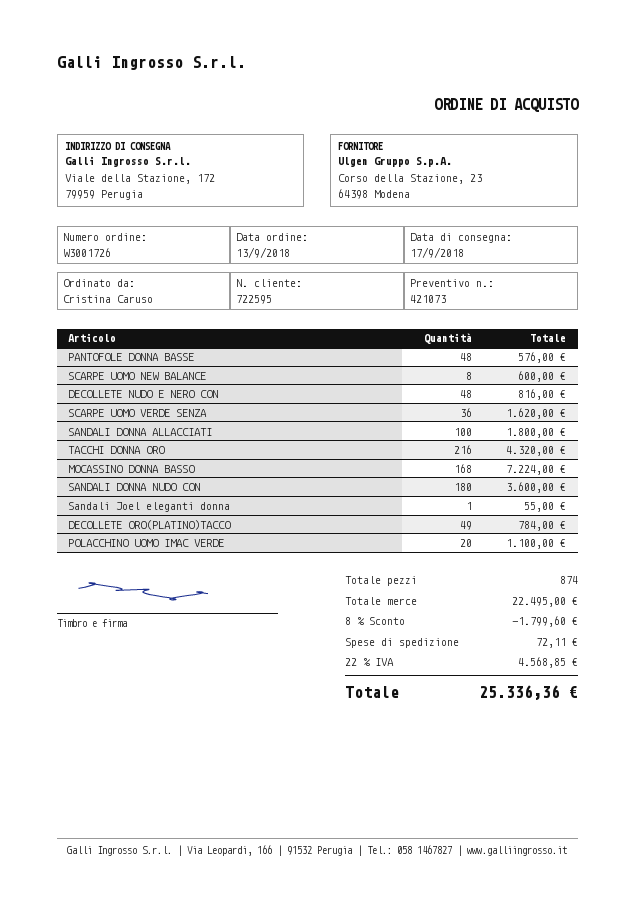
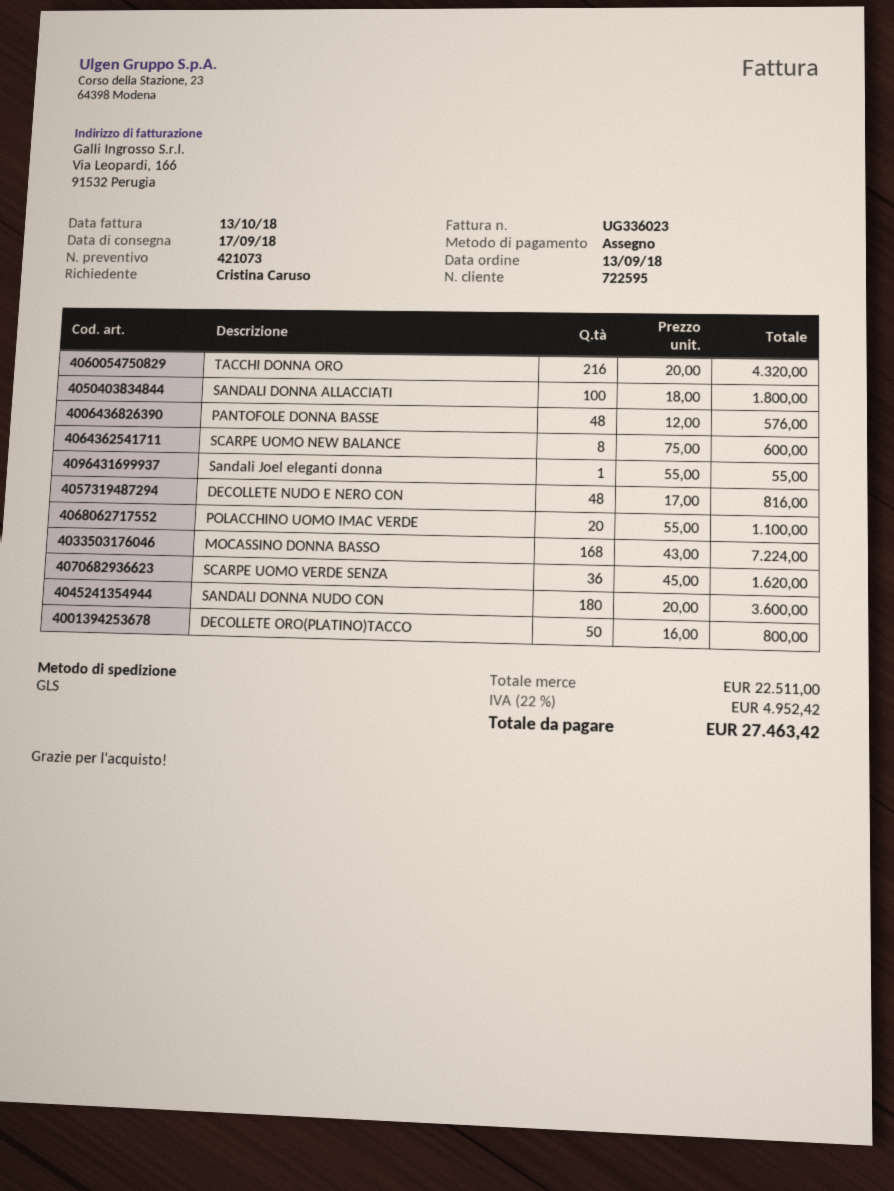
DECOLLETE ORO(PLATINO)TACCO: 49 for 784.00 -> 50 for 800.00
subtotal: 22495.00 -> 22511.00
discount: 8% = 1799.60 -> none
shipping: 72.11 -> none
tax: 22% = 4568.85 -> 22% = 4952.42
total: 25336.36 -> 27463.42

